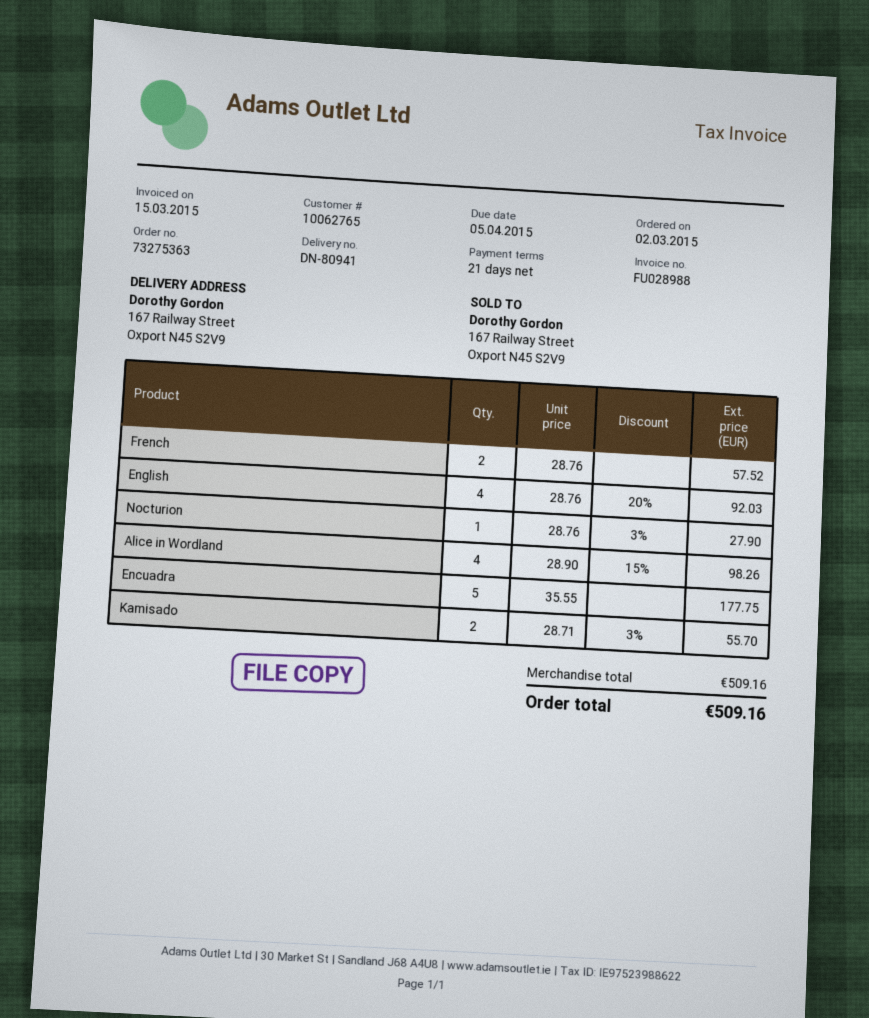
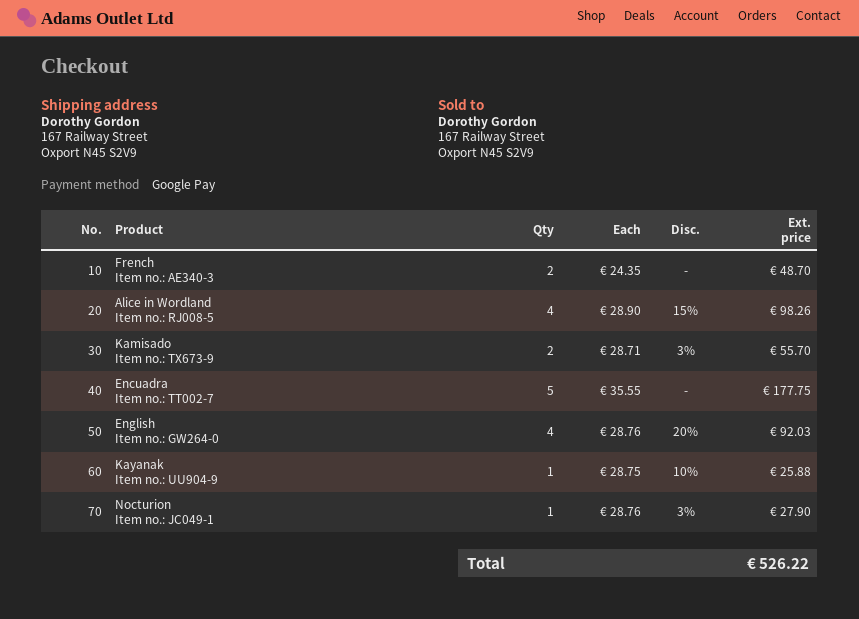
French: 2 x 28.76 = 57.52 -> 2 x 24.35 = 48.70
Kayanak: none -> 1 x 28.75 - 10% = 25.88
total: 509.16 -> 526.22

